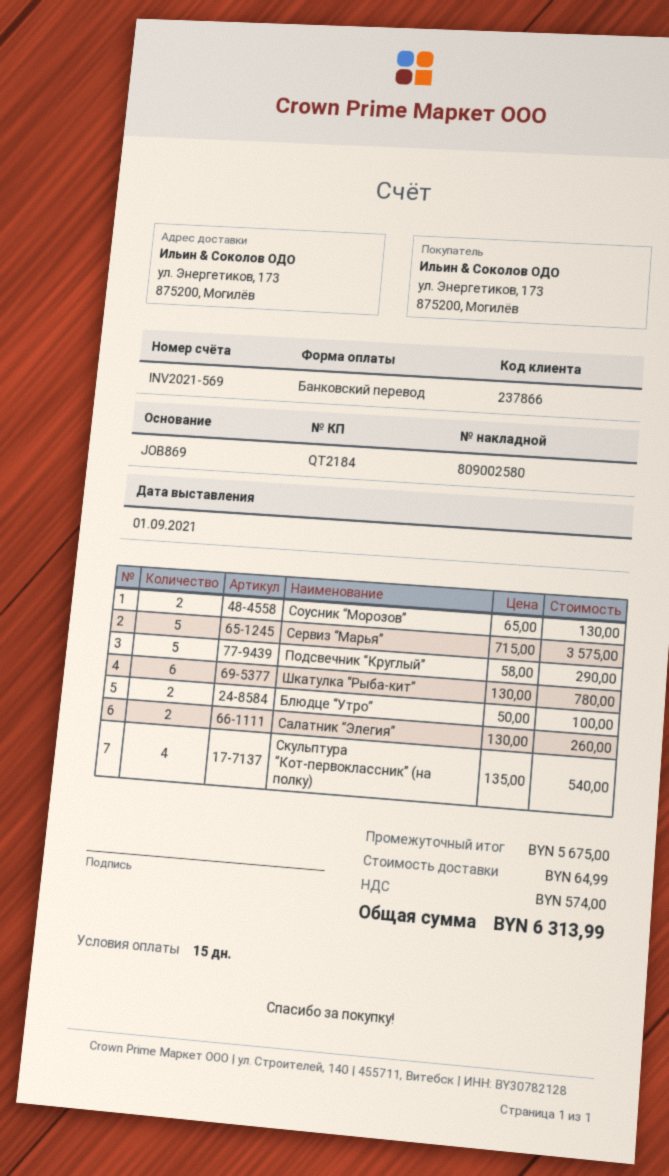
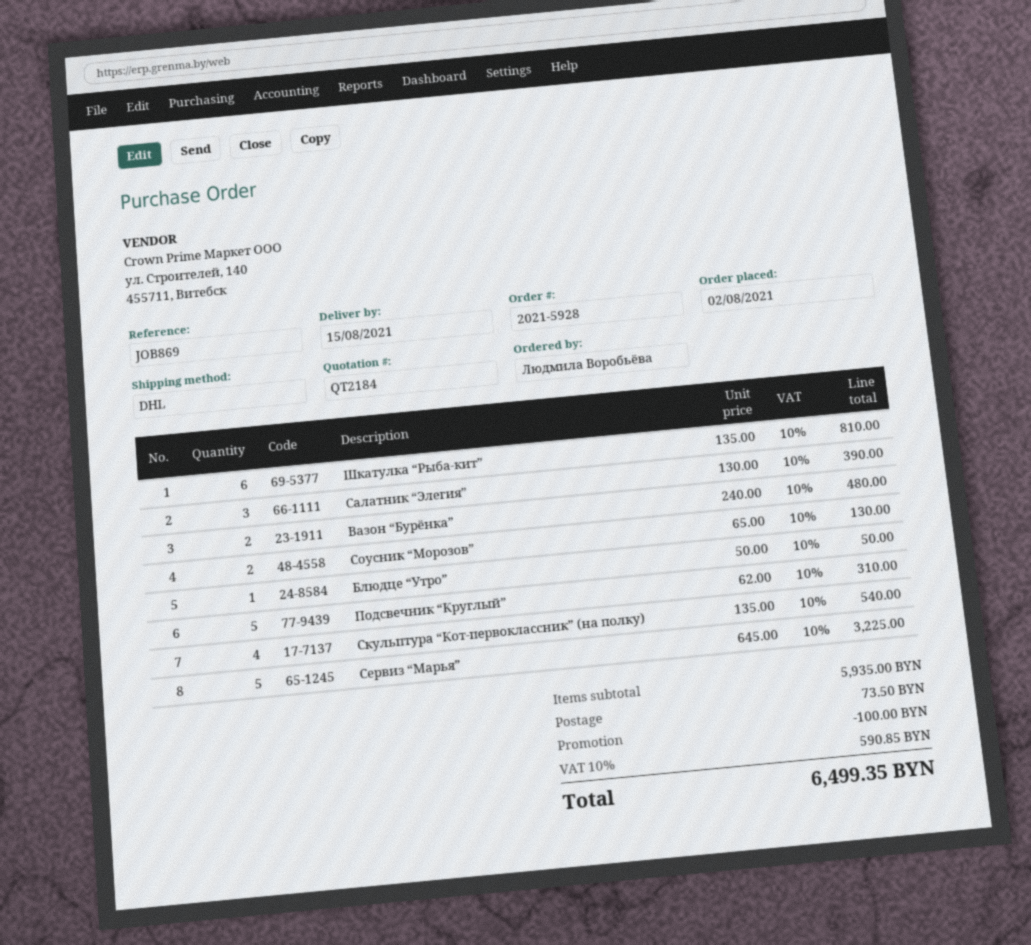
Сервиз “Марья”: 5 x 715.00 = 3575.00 -> 5 x 645.00 = 3225.00
Подсвечник “Круглый”: 5 x 58.00 = 290.00 -> 5 x 62.00 = 310.00
Шкатулка “Рыба-кит”: 6 x 130.00 = 780.00 -> 6 x 135.00 = 810.00
Блюдце “Утро”: 2 x 50.00 = 100.00 -> 1 x 50.00 = 50.00
Салатник “Элегия”: 2 x 130.00 = 260.00 -> 3 x 130.00 = 390.00
Вазон “Бурёнка”: none -> 2 x 240.00 = 480.00
subtotal: 5675.00 -> 5935.00
discount: none -> 100.00
shipping: 64.99 -> 73.50
tax: 574.00 -> 590.85
total: 6313.99 -> 6499.35

